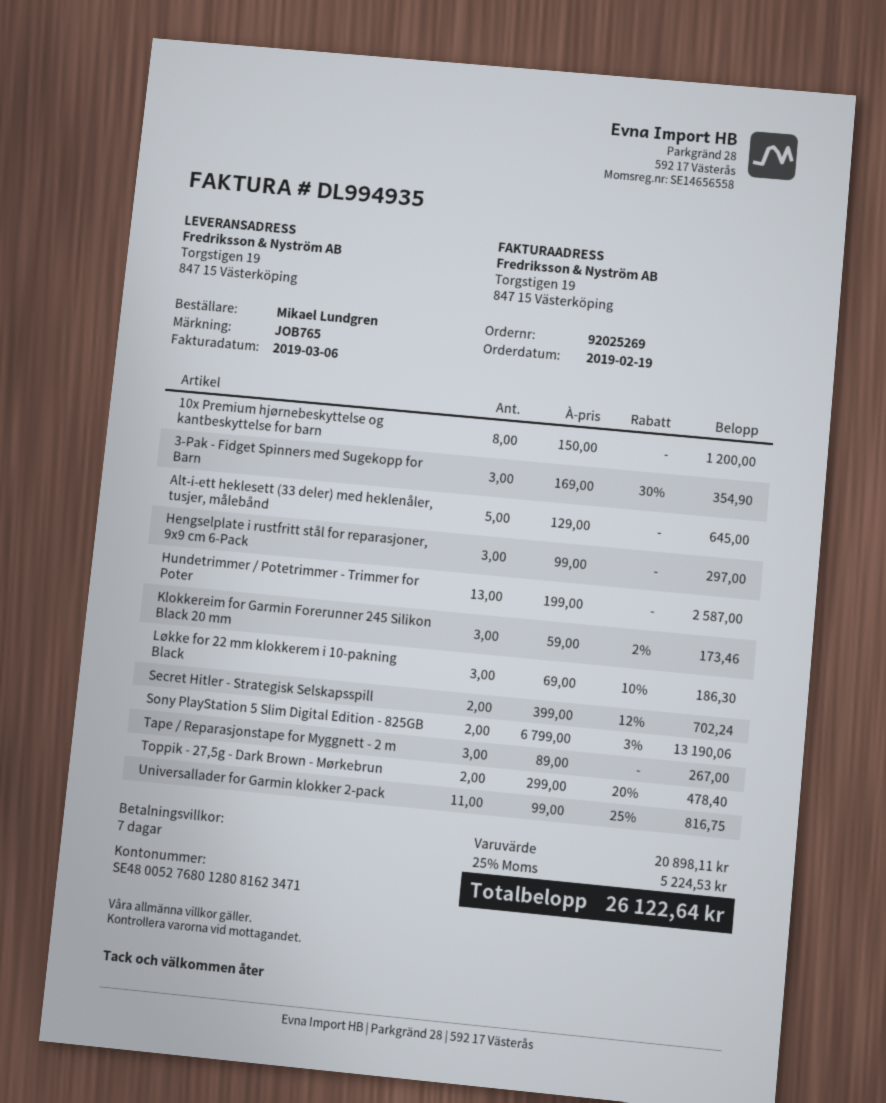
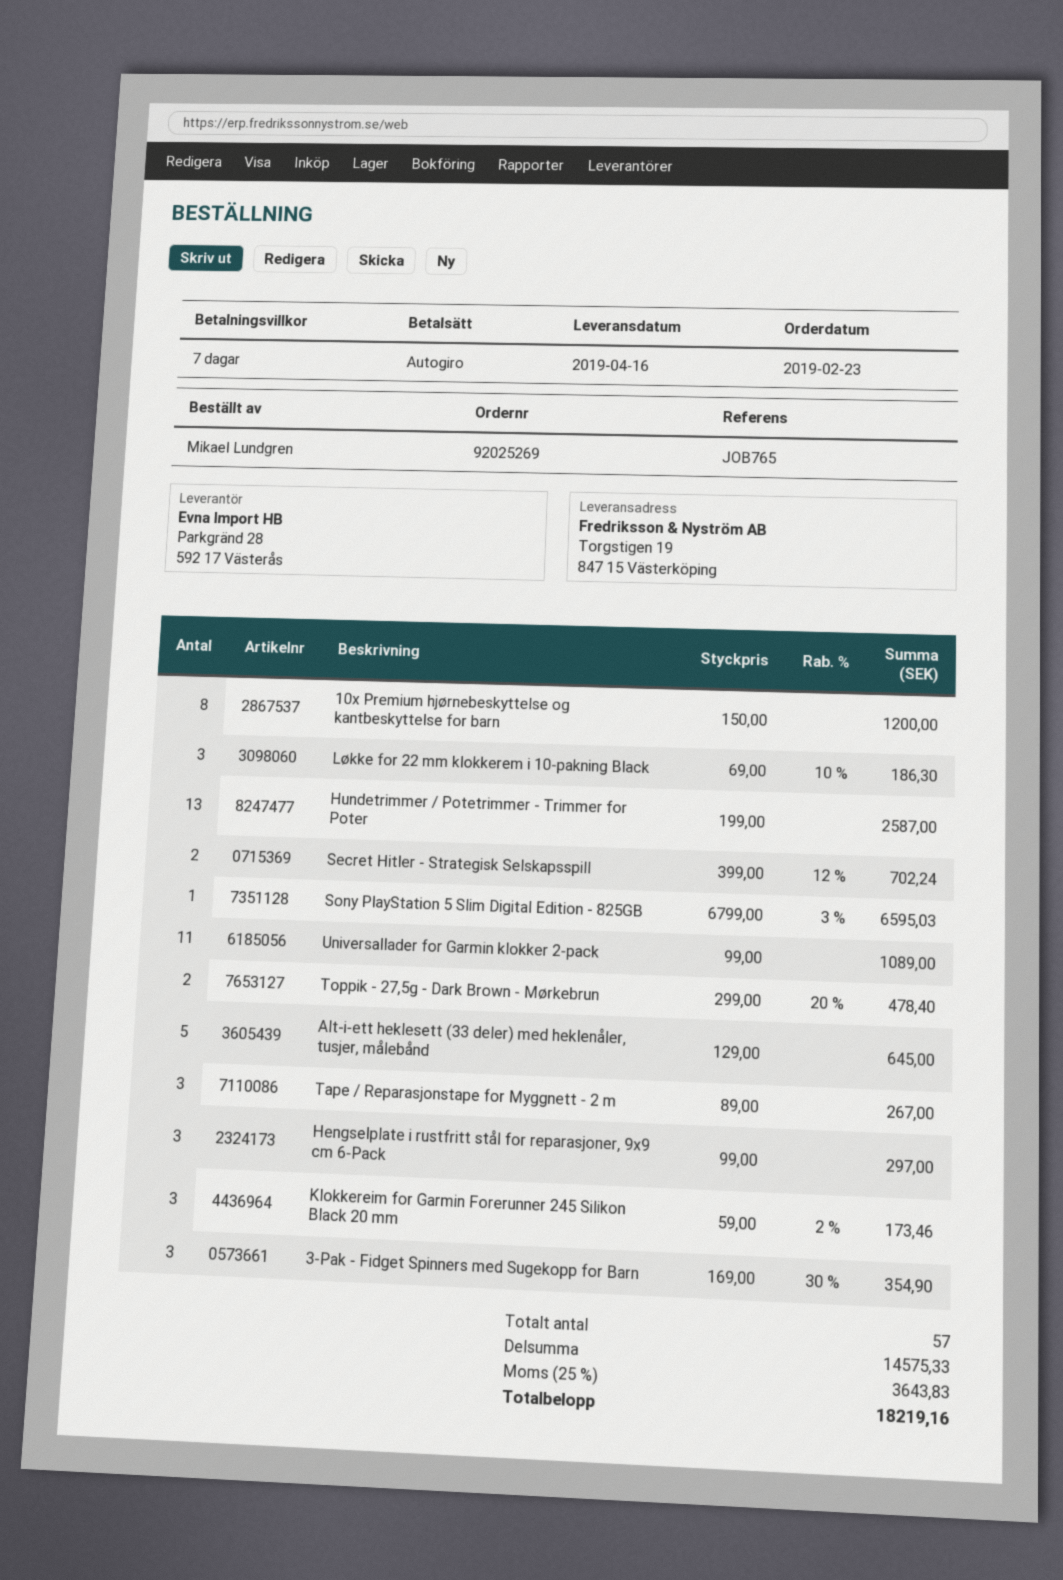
order date: 2019-02-19 -> 2019-02-23
Sony PlayStation 5 Slim Digital Edition - 825GB: 2 x 6799.00 - 3% = 13190.06 -> 1 x 6799.00 - 3% = 6595.03
Universallader for Garmin klokker 2-pack: 11 x 99.00 - 25% = 816.75 -> 11 x 99.00 = 1089.00
subtotal: 20898.11 -> 14575.33
tax: 25% = 5224.53 -> 25% = 3643.83
total: 26122.64 -> 18219.16

